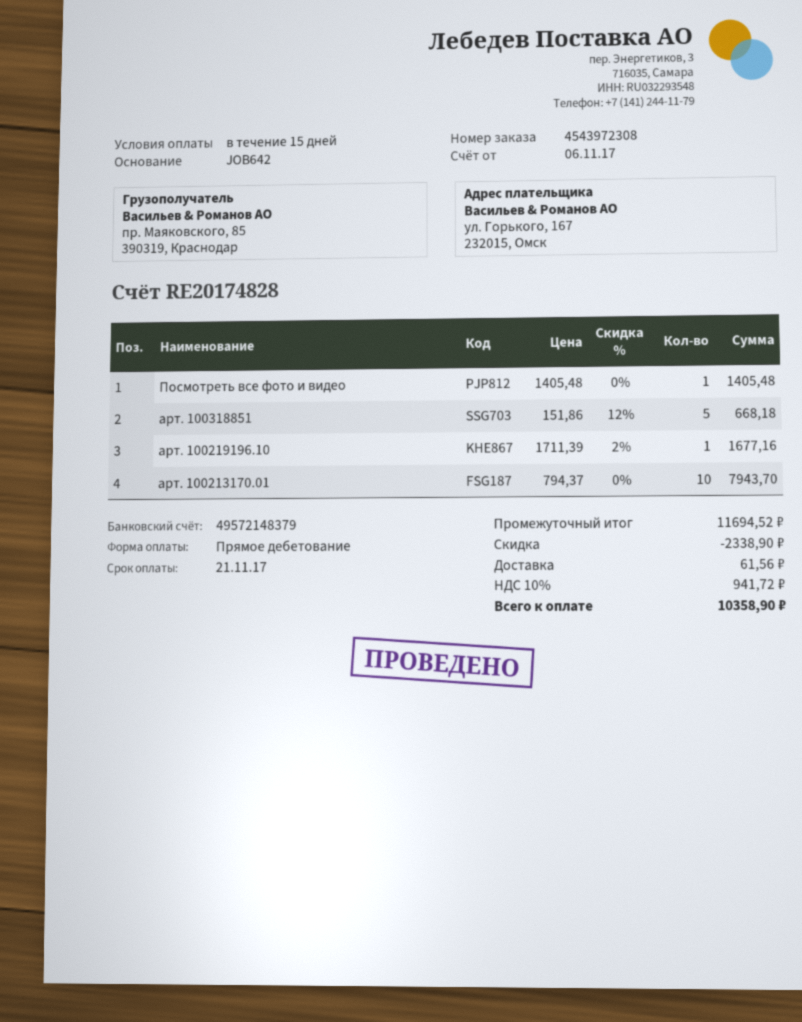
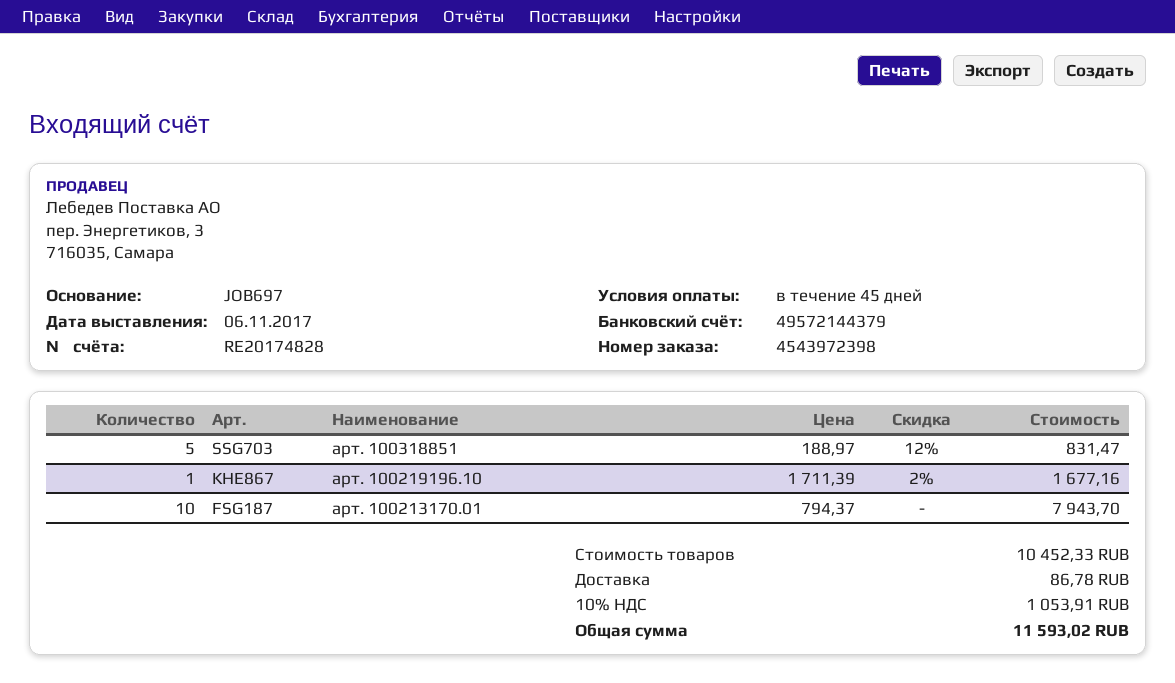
order number: 4543972308 -> 4543972398
payment terms: 15 days -> 45 days
reference: JOB642 -> JOB697
bank account: 49572148379 -> 49572144379
Посмотреть все фото и видео: 1 x 1405.48 = 1405.48 -> none
арт. 100318851: 5 x 151.86 - 12% = 668.18 -> 5 x 188.97 - 12% = 831.47
subtotal: 11694.52 -> 10452.33
discount: 2338.90 -> none
shipping: 61.56 -> 86.78
tax: 10% = 941.72 -> 10% = 1053.91
total: 10358.90 -> 11593.02

